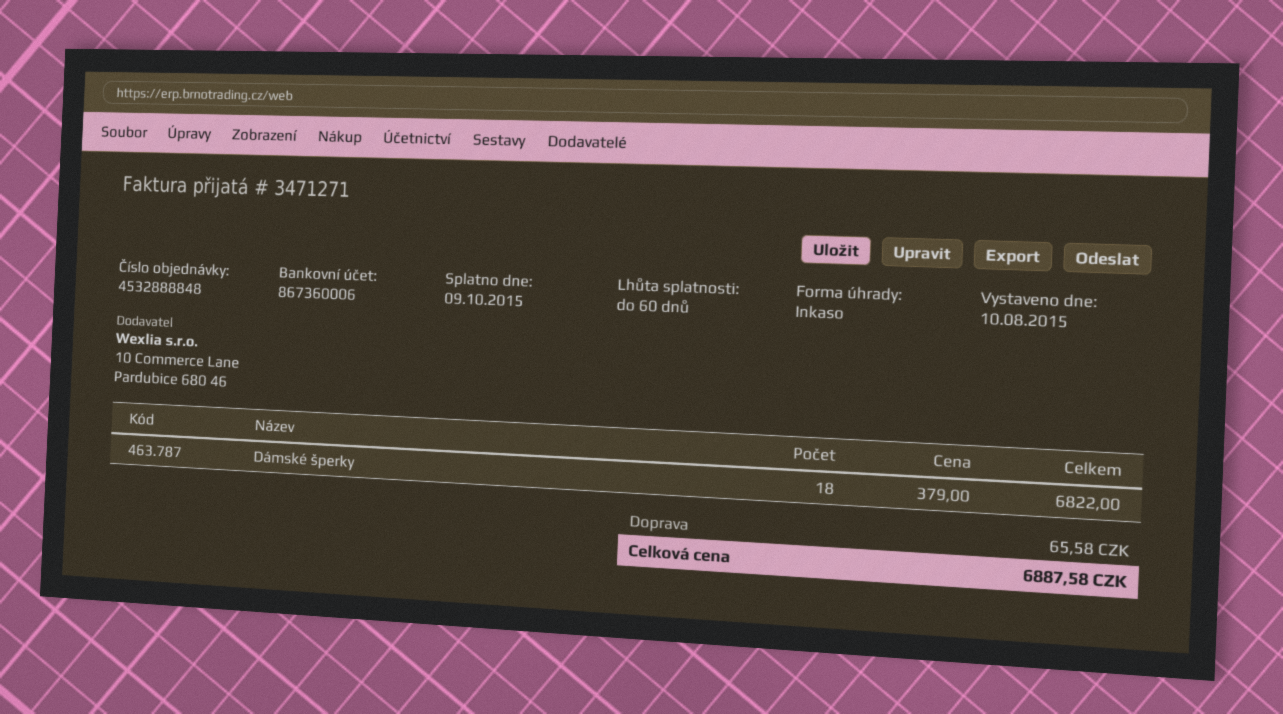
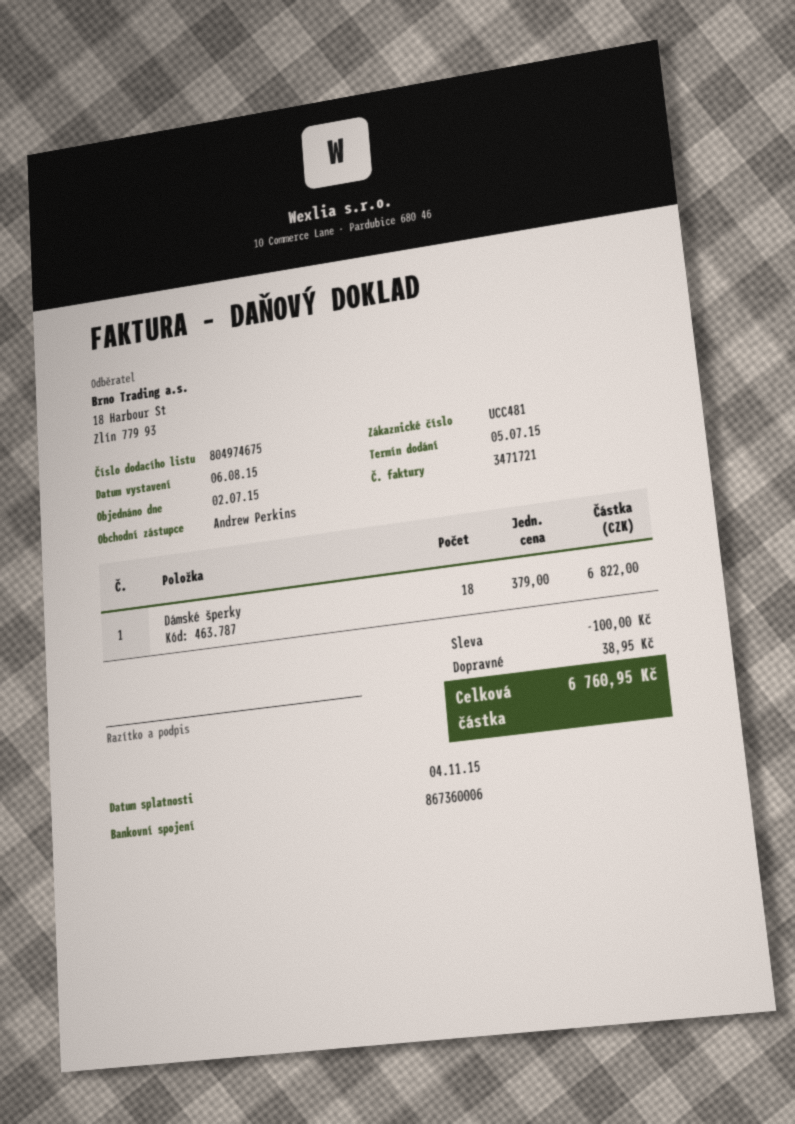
invoice number: 3471271 -> 3471721
invoice date: 2015-08-10 -> 2015-08-06
due date: 2015-10-09 -> 2015-11-04
discount: none -> 100.00
shipping: 65.58 -> 38.95
total: 6887.58 -> 6760.95

